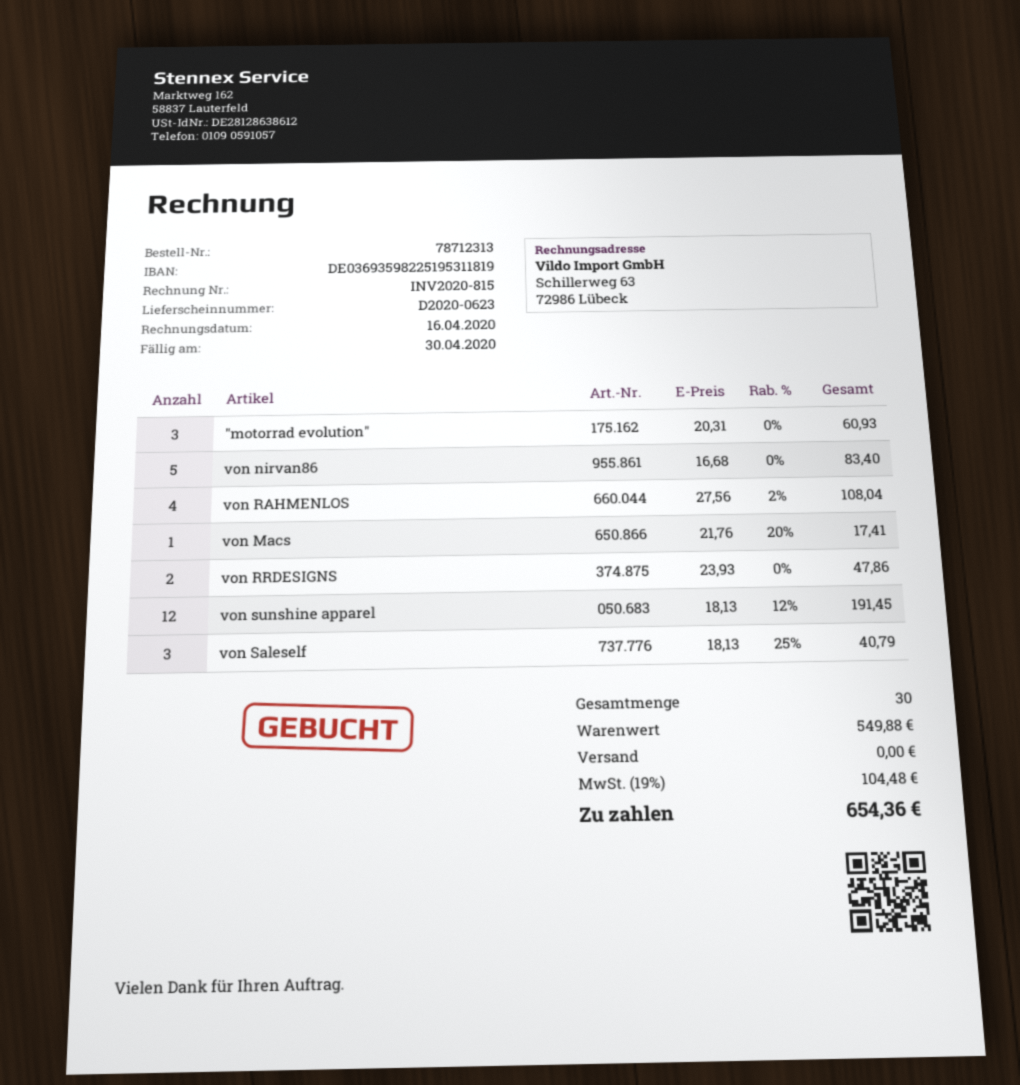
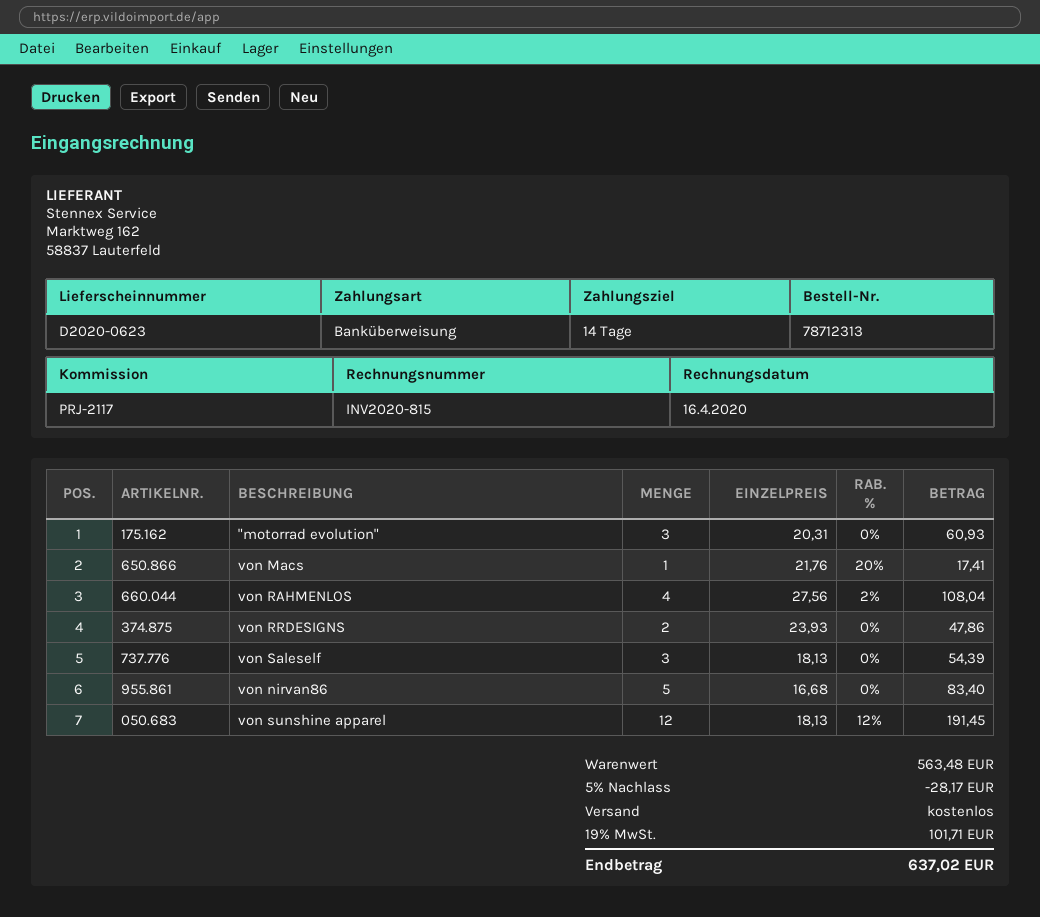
von Saleself: 3 x 18.13 - 25% = 40.79 -> 3 x 18.13 = 54.39
subtotal: 549.88 -> 563.48
discount: none -> 5% = 28.17
tax: 19% = 104.48 -> 19% = 101.71
total: 654.36 -> 637.02

